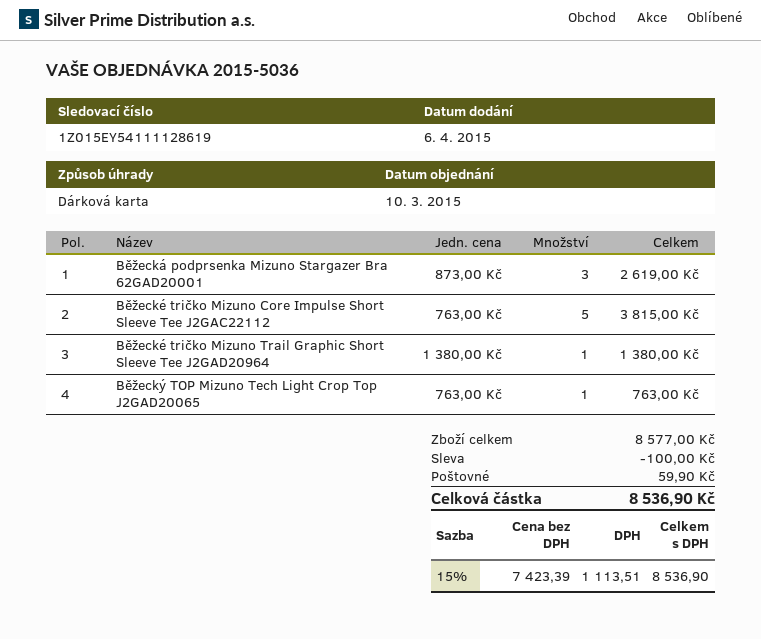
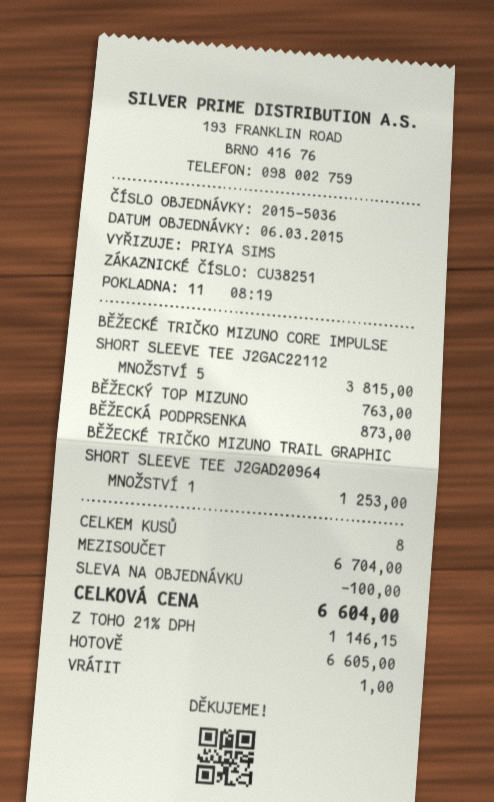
order date: 2015-03-10 -> 2015-03-06
payment method: gift card -> cash
Běžecká podprsenka Mizuno Stargazer Bra 62GAD20001: 3 for 2619.00 -> 1 for 873.00
Běžecké tričko Mizuno Trail Graphic Short Sleeve Tee J2GAD20964: 1 for 1380.00 -> 1 for 1253.00
subtotal: 8577.00 -> 6704.00
shipping: 59.90 -> none
tax: 15% = 1113.51 -> 21% = 1146.15
total: 8536.90 -> 6604.00

